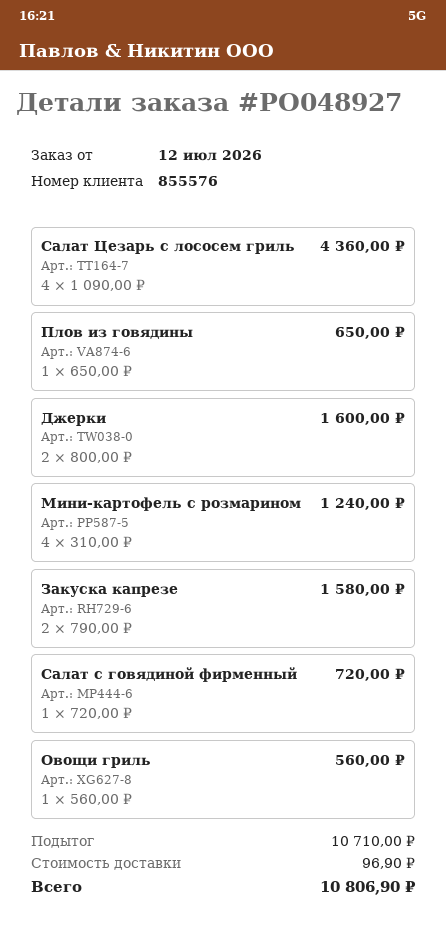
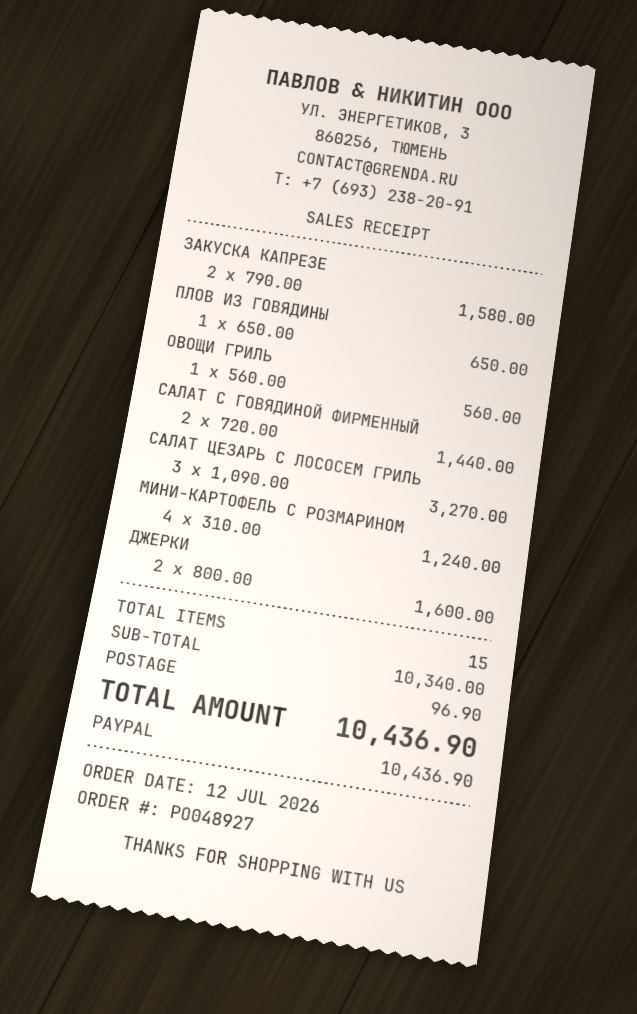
Салат Цезарь с лососем гриль: 4 x 1090.00 = 4360.00 -> 3 x 1090.00 = 3270.00
Салат с говядиной фирменный: 1 x 720.00 = 720.00 -> 2 x 720.00 = 1440.00
subtotal: 10710.00 -> 10340.00
total: 10806.90 -> 10436.90

